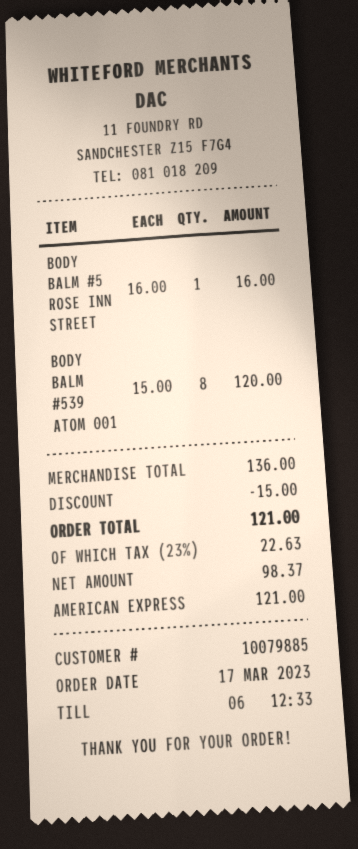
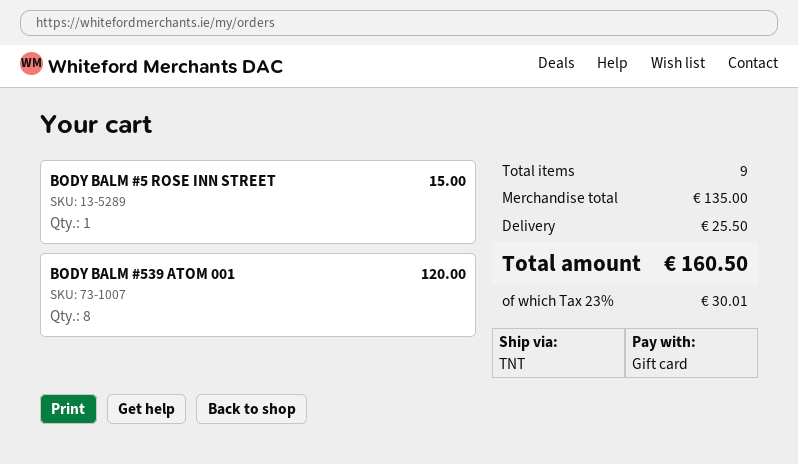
payment method: American Express -> gift card
BODY BALM #5 ROSE INN STREET: 1 for 16.00 -> 1 for 15.00
subtotal: 136.00 -> 135.00
discount: 15.00 -> none
shipping: none -> 25.50
tax: 23% = 22.63 -> 23% = 30.01
total: 121.00 -> 160.50

